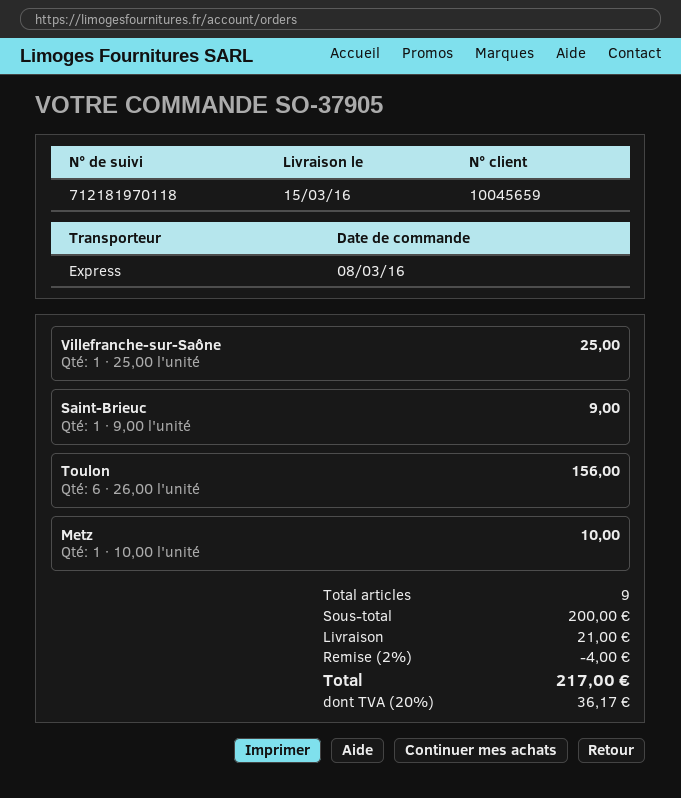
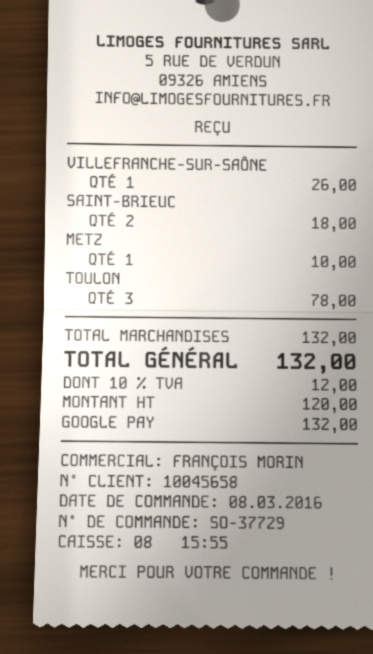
order number: SO-37905 -> SO-37729
customer number: 10045659 -> 10045658
Villefranche-sur-Saône: 1 for 25.00 -> 1 for 26.00
Saint-Brieuc: 1 for 9.00 -> 2 for 18.00
Toulon: 6 for 156.00 -> 3 for 78.00
subtotal: 200.00 -> 132.00
discount: 2% = 4.00 -> none
shipping: 21.00 -> none
tax: 20% = 36.17 -> 10% = 12.00
total: 217.00 -> 132.00

